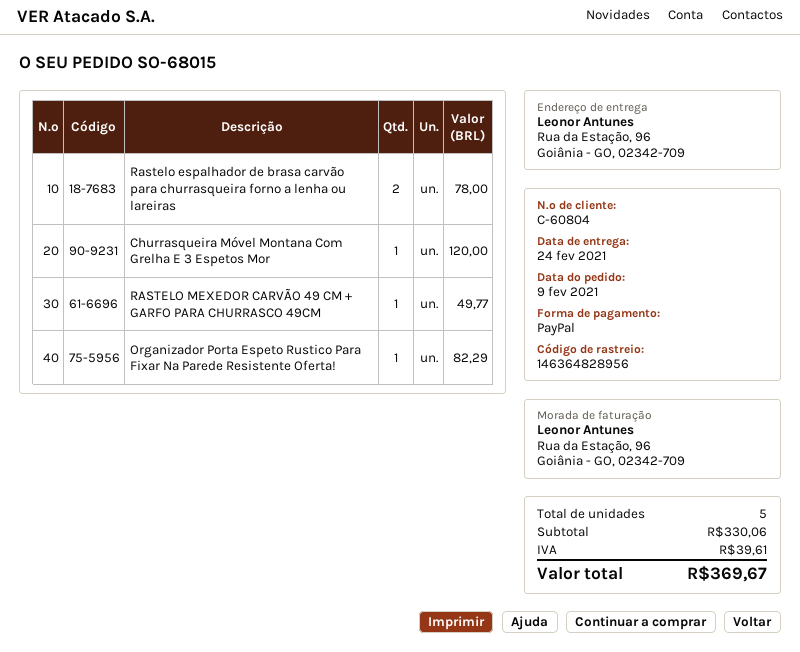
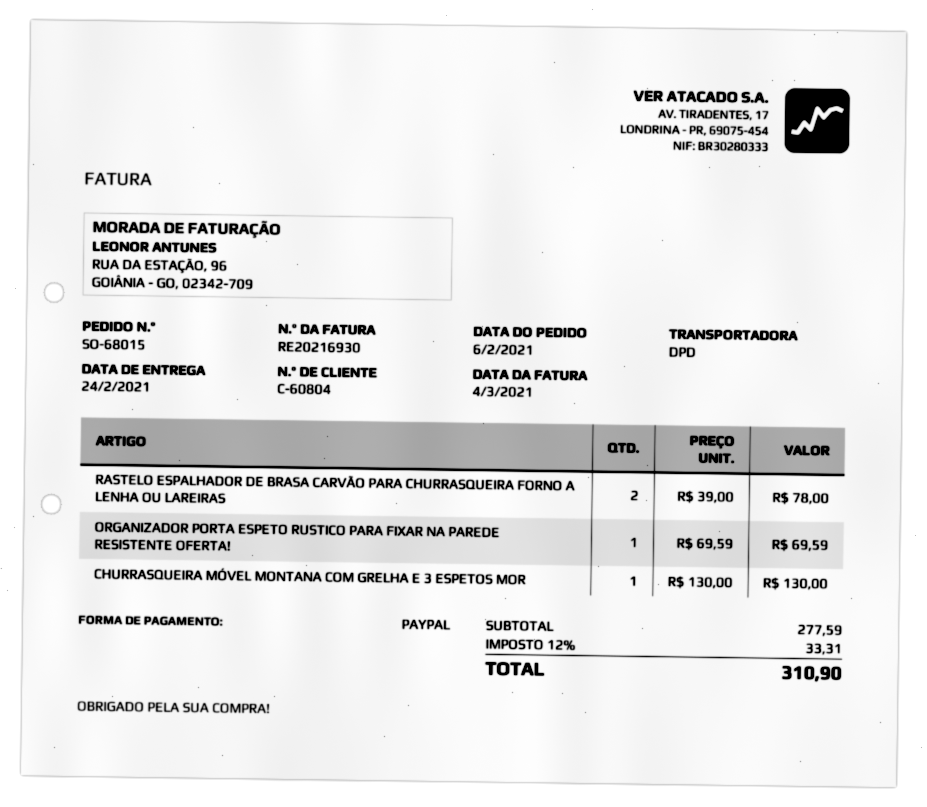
order date: 2021-02-09 -> 2021-02-06
Churrasqueira Móvel Montana Com Grelha E 3 Espetos Mor: 1 for 120.00 -> 1 for 130.00
RASTELO MEXEDOR CARVÃO 49 CM + GARFO PARA CHURRASCO 49CM: 1 for 49.77 -> none
Organizador Porta Espeto Rustico Para Fixar Na Parede Resistente Oferta!: 1 for 82.29 -> 1 for 69.59
subtotal: 330.06 -> 277.59
tax: 39.61 -> 33.31
total: 369.67 -> 310.90

